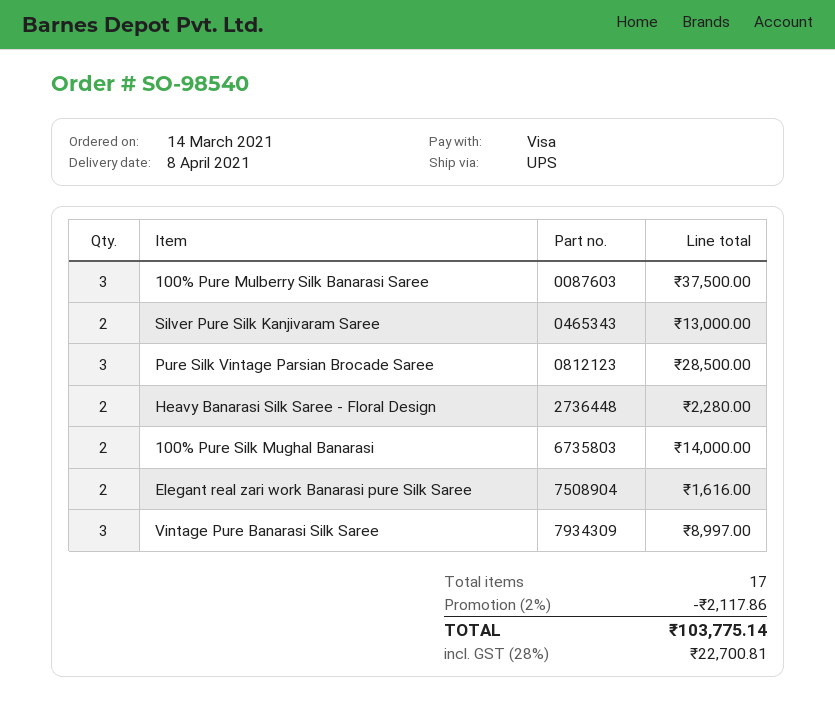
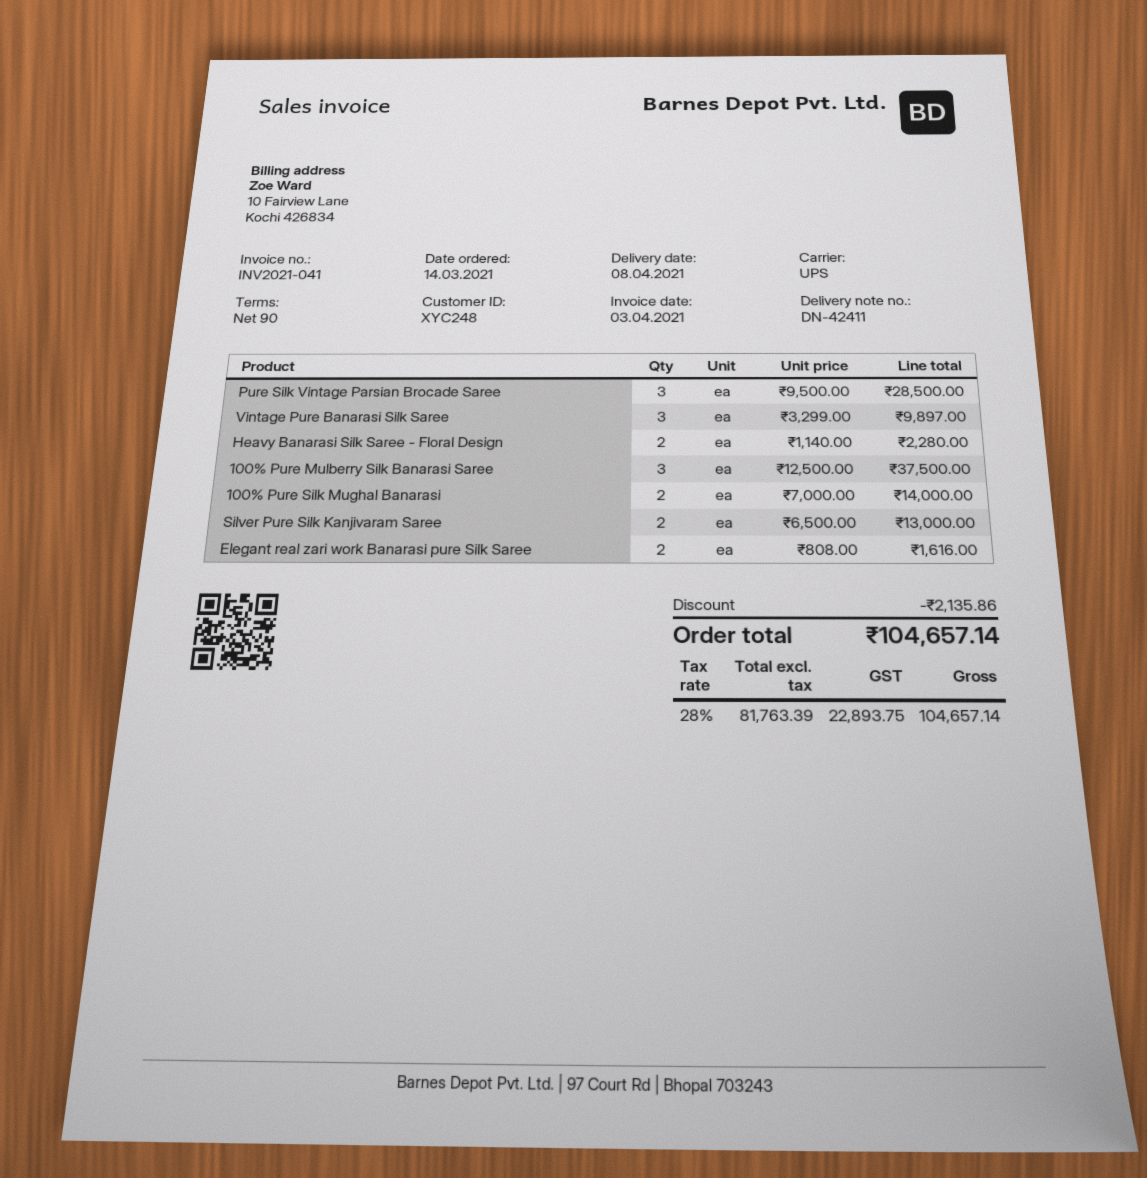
Vintage Pure Banarasi Silk Saree: 3 for 8997.00 -> 3 for 9897.00
discount: 2117.86 -> 2135.86
tax: 28% = 22700.81 -> 28% = 22893.75
total: 103775.14 -> 104657.14

